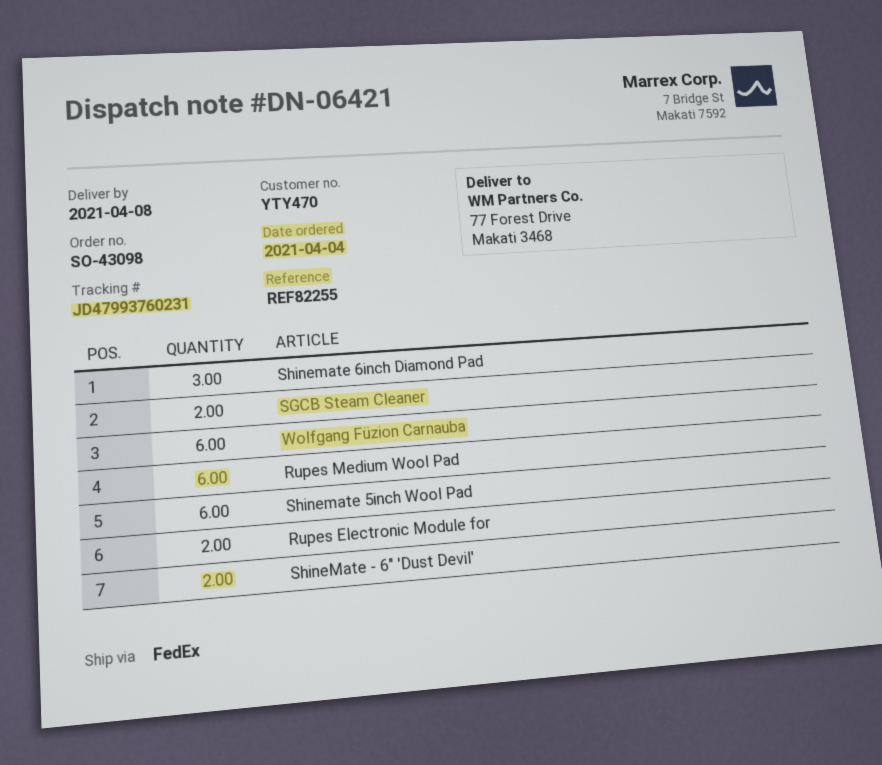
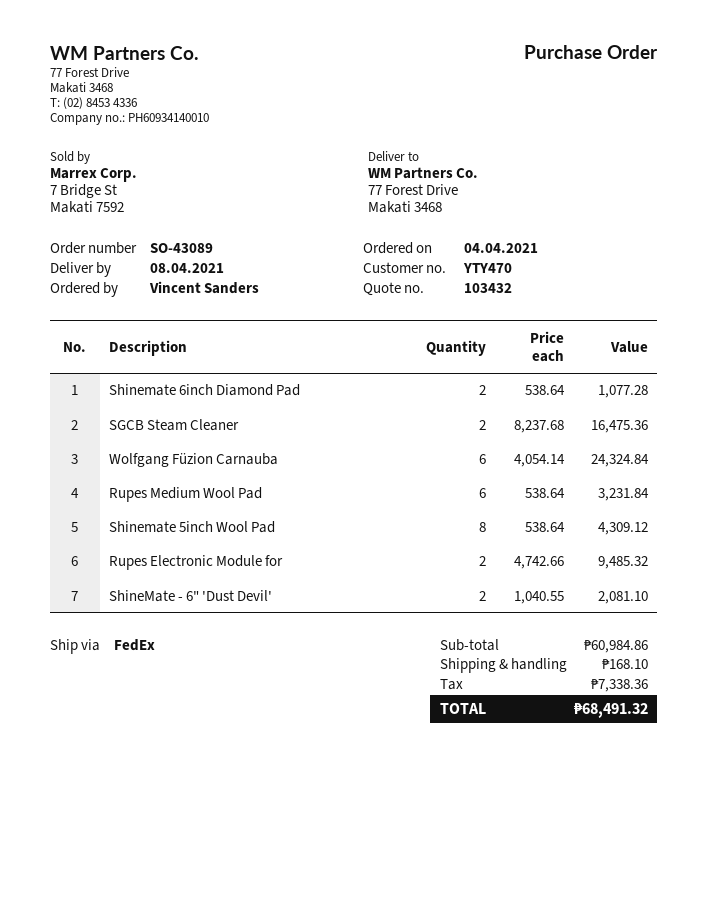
order number: SO-43098 -> SO-43089
Shinemate 6inch Diamond Pad: 3 -> 2
Shinemate 5inch Wool Pad: 6 -> 8

